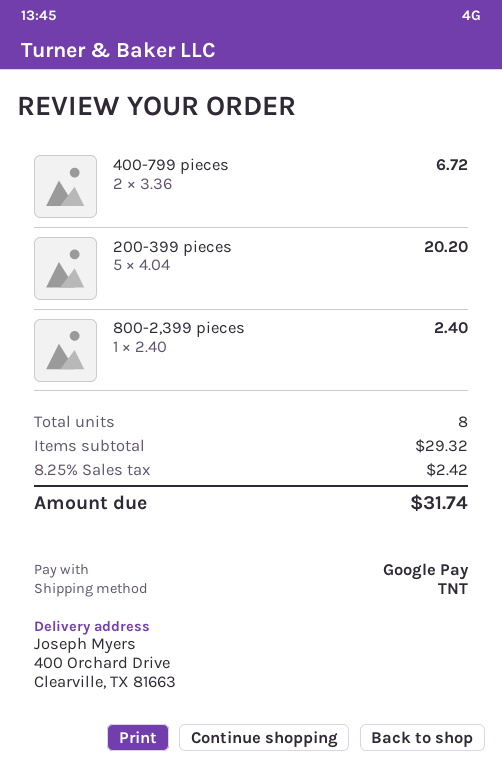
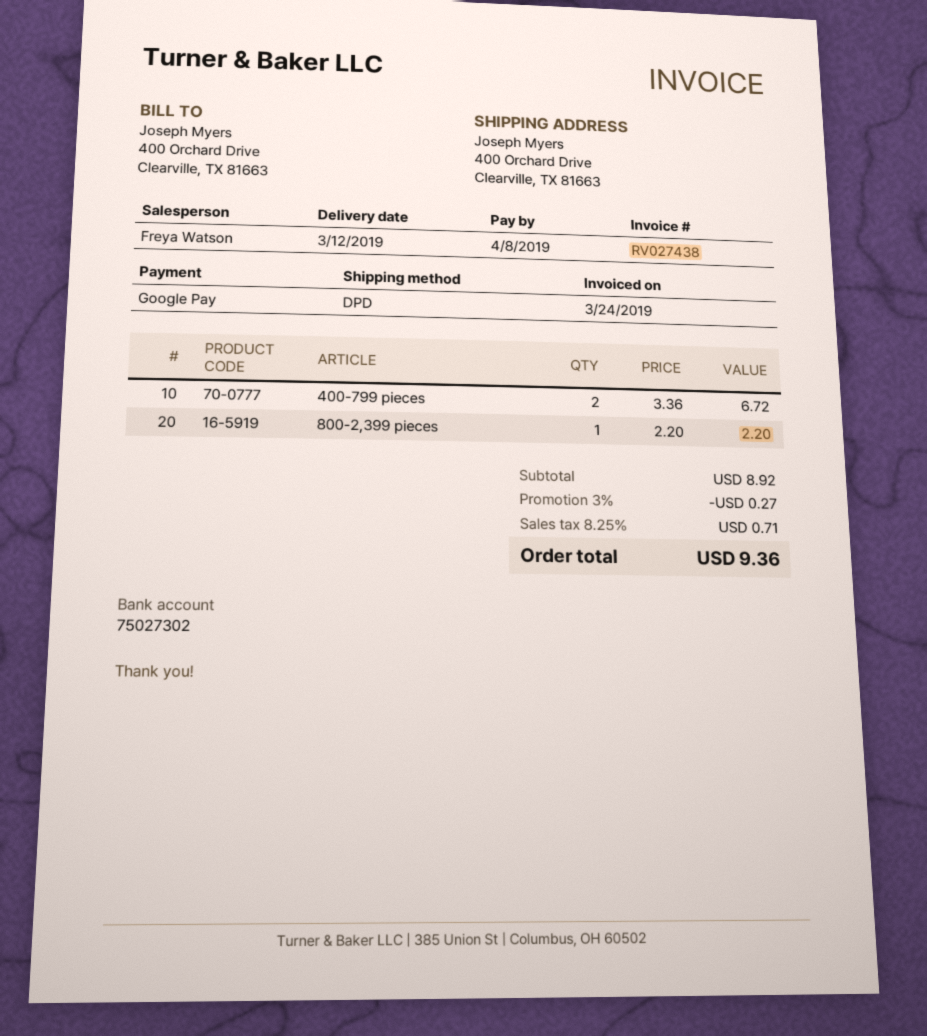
shipping method: TNT -> DPD
200-399 pieces: 5 x 4.04 = 20.20 -> none
800-2,399 pieces: 1 x 2.40 = 2.40 -> 1 x 2.20 = 2.20
subtotal: 29.32 -> 8.92
discount: none -> 3% = 0.27
tax: 8.25% = 2.42 -> 8.25% = 0.71
total: 31.74 -> 9.36

